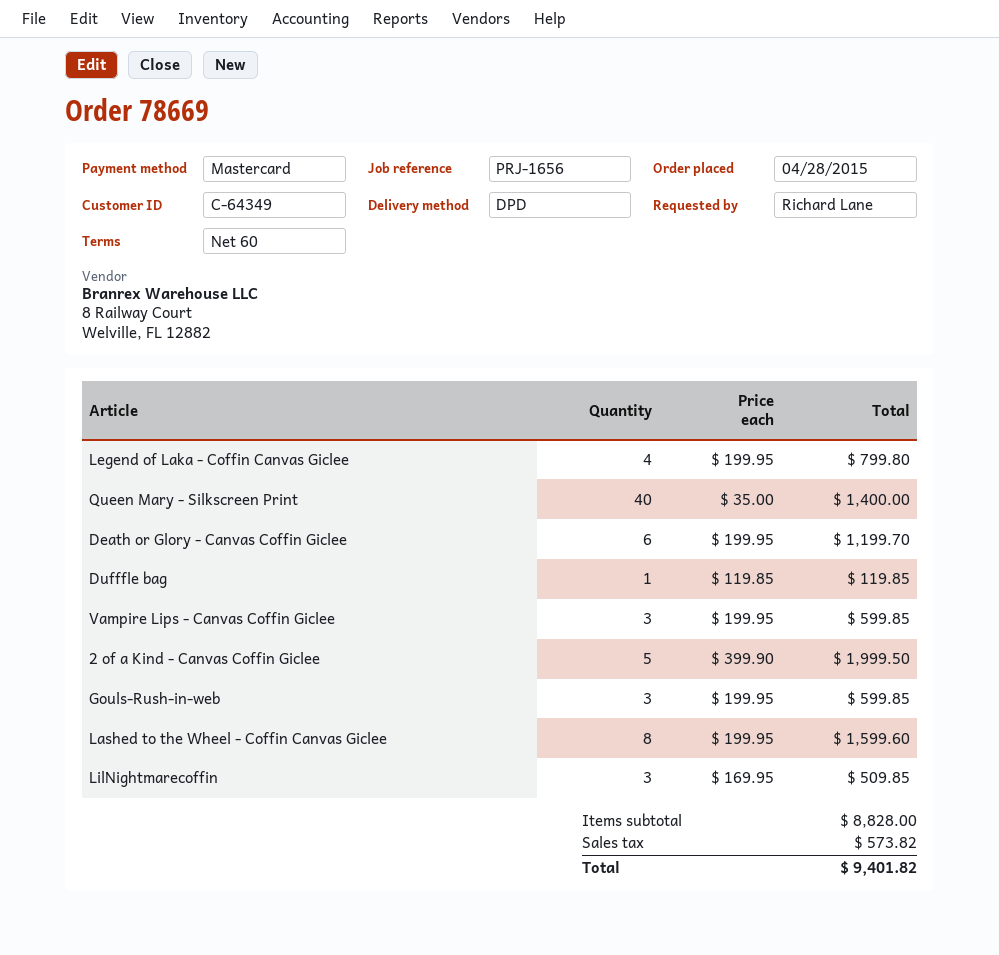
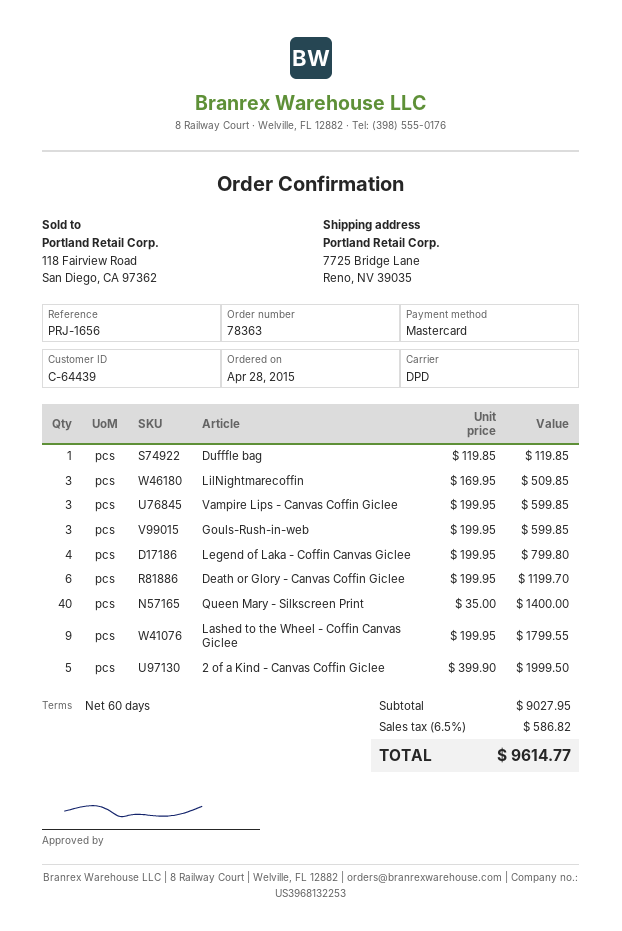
order number: 78669 -> 78363
customer number: C-64349 -> C-64439
Lashed to the Wheel - Coffin Canvas Giclee: 8 x 199.95 = 1599.60 -> 9 x 199.95 = 1799.55
subtotal: 8828.00 -> 9027.95
tax: 573.82 -> 586.82
total: 9401.82 -> 9614.77

